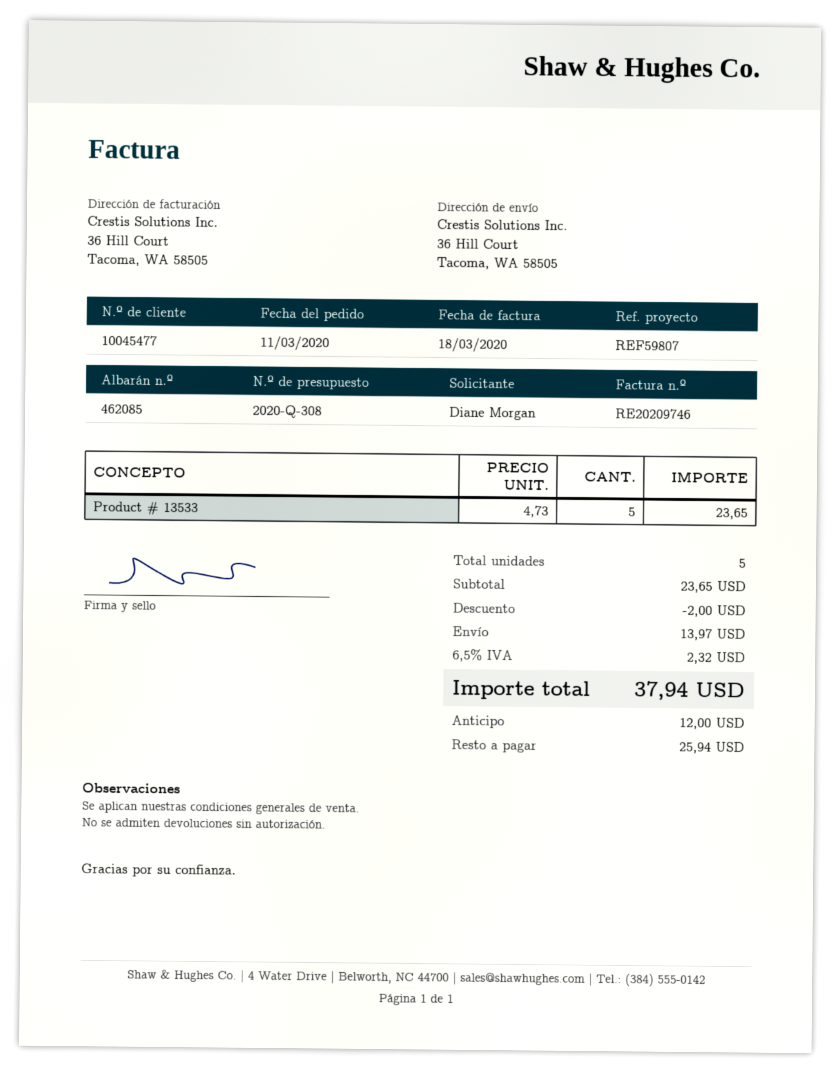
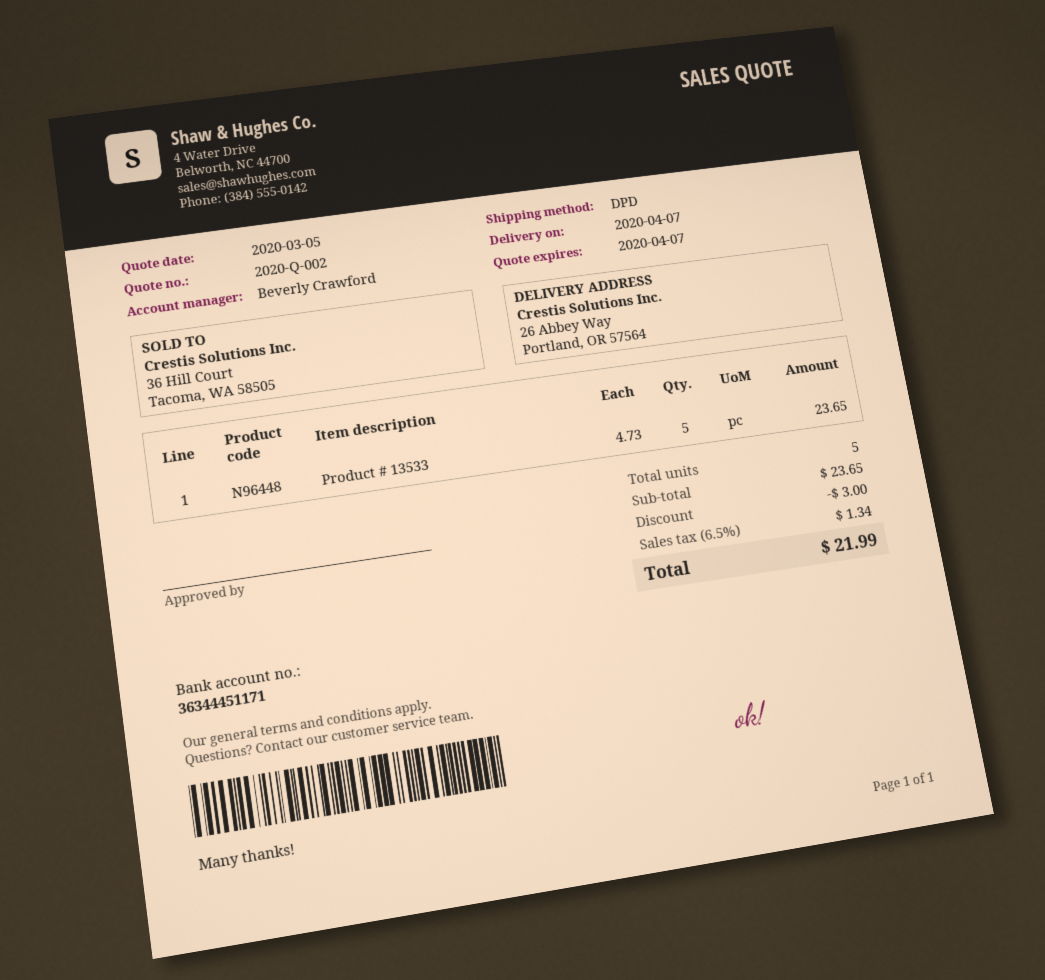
quote number: 2020-Q-308 -> 2020-Q-002
ship to: 36 Hill Court, Tacoma, WA 58505 -> 26 Abbey Way, Portland, OR 57564
discount: 2.00 -> 3.00
shipping: 13.97 -> none
tax: 6.5% = 2.32 -> 6.5% = 1.34
total: 37.94 -> 21.99

